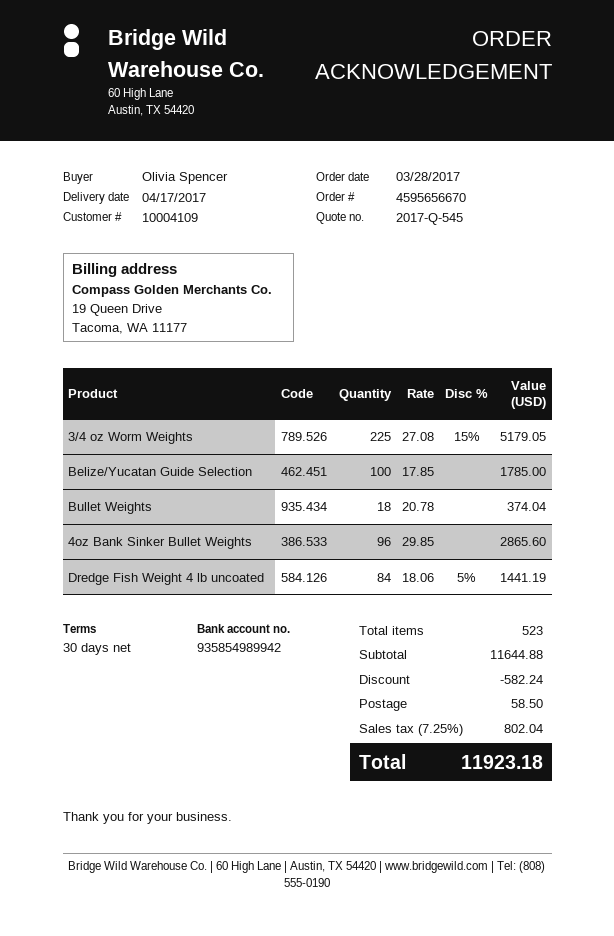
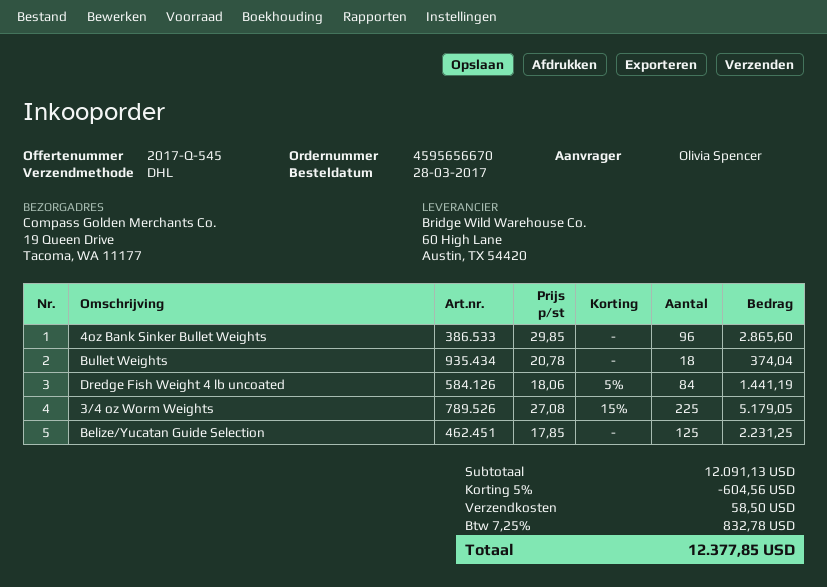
Belize/Yucatan Guide Selection: 100 x 17.85 = 1785.00 -> 125 x 17.85 = 2231.25
subtotal: 11644.88 -> 12091.13
discount: 582.24 -> 604.56
tax: 7.25% = 802.04 -> 7.25% = 832.78
total: 11923.18 -> 12377.85

